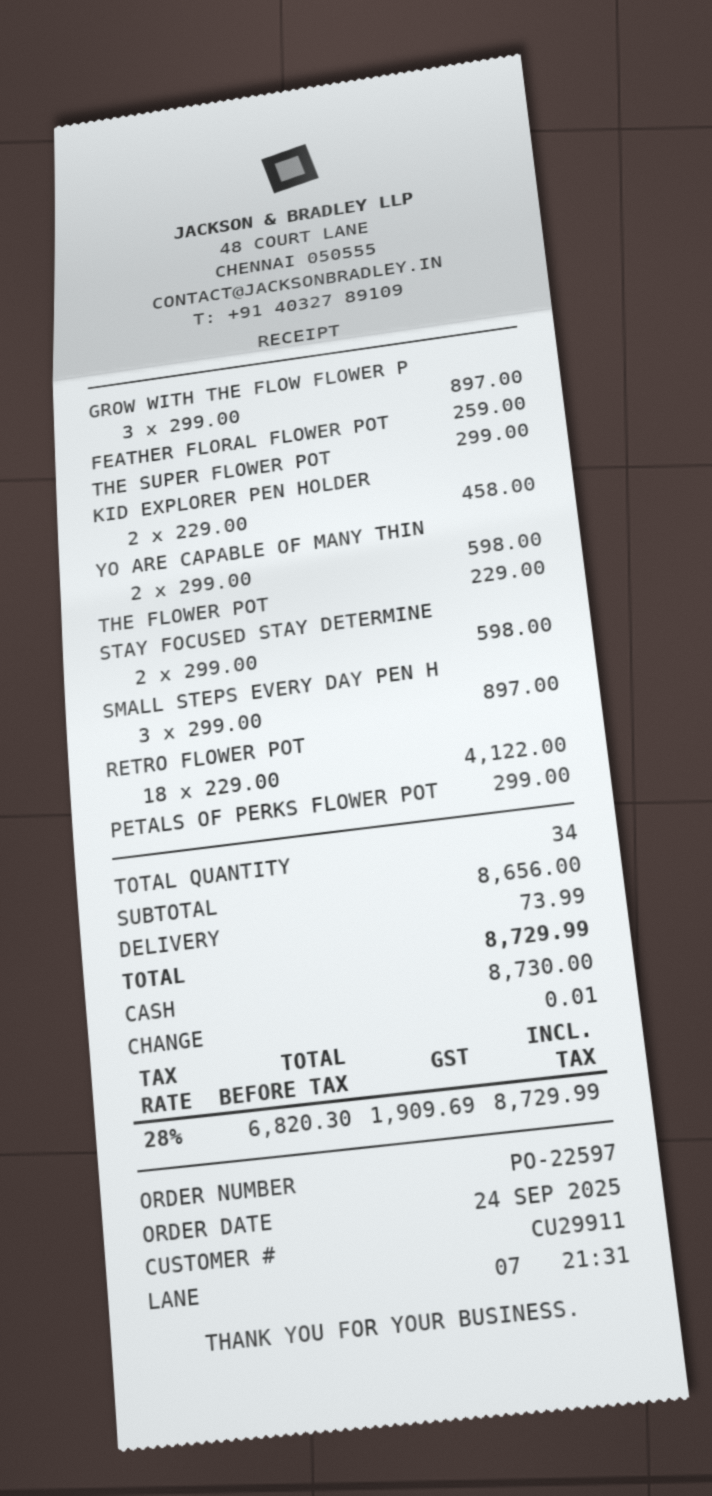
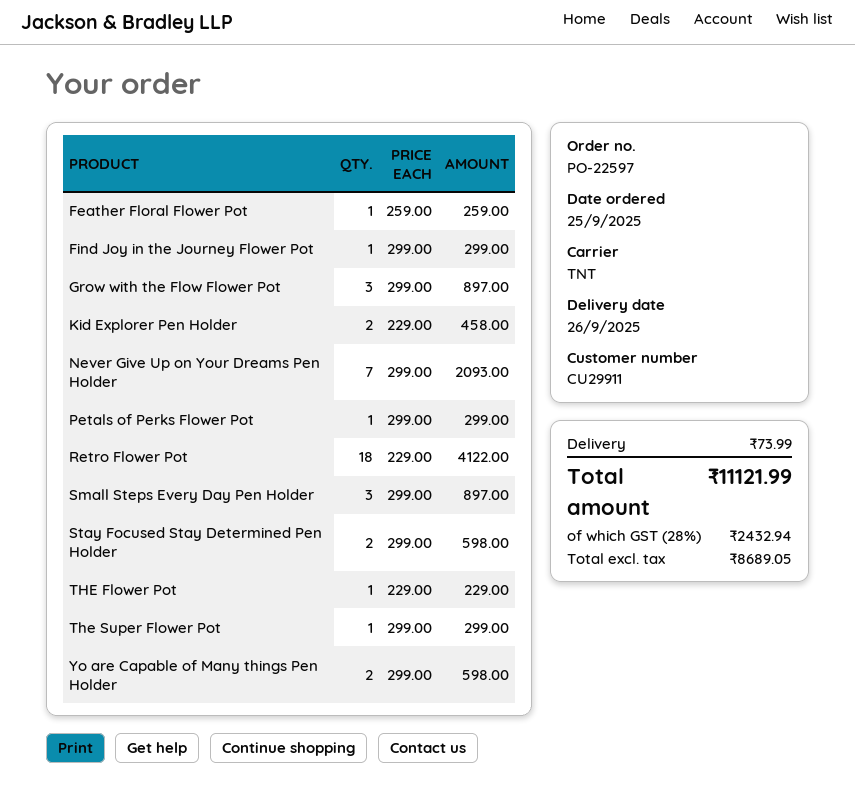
order date: 2025-09-24 -> 2025-09-25
Find Joy in the Journey Flower Pot: none -> 1 x 299.00 = 299.00
Never Give Up on Your Dreams Pen Holder: none -> 7 x 299.00 = 2093.00
net: 6820.30 -> 8689.05
tax: 28% = 1909.69 -> 28% = 2432.94
total: 8729.99 -> 11121.99

